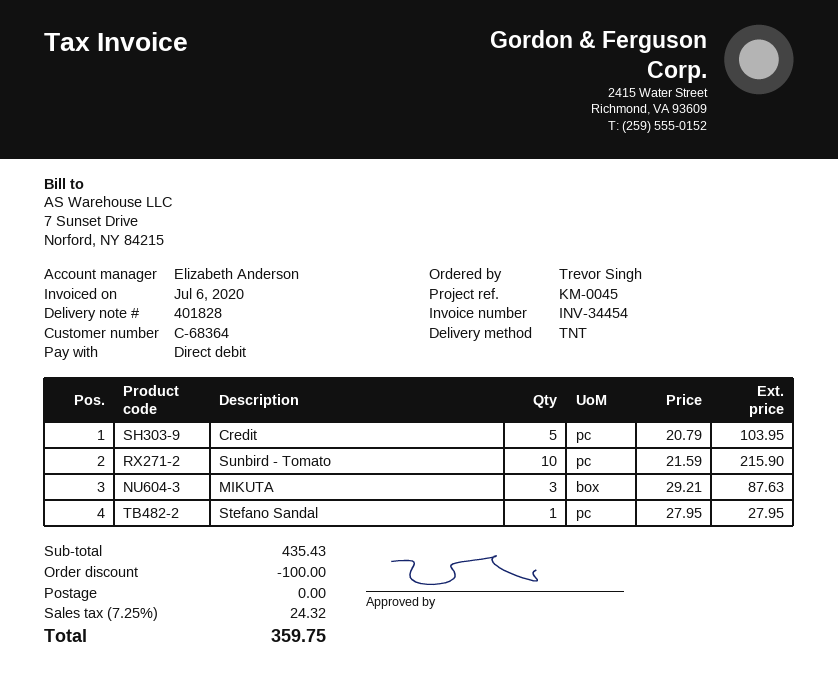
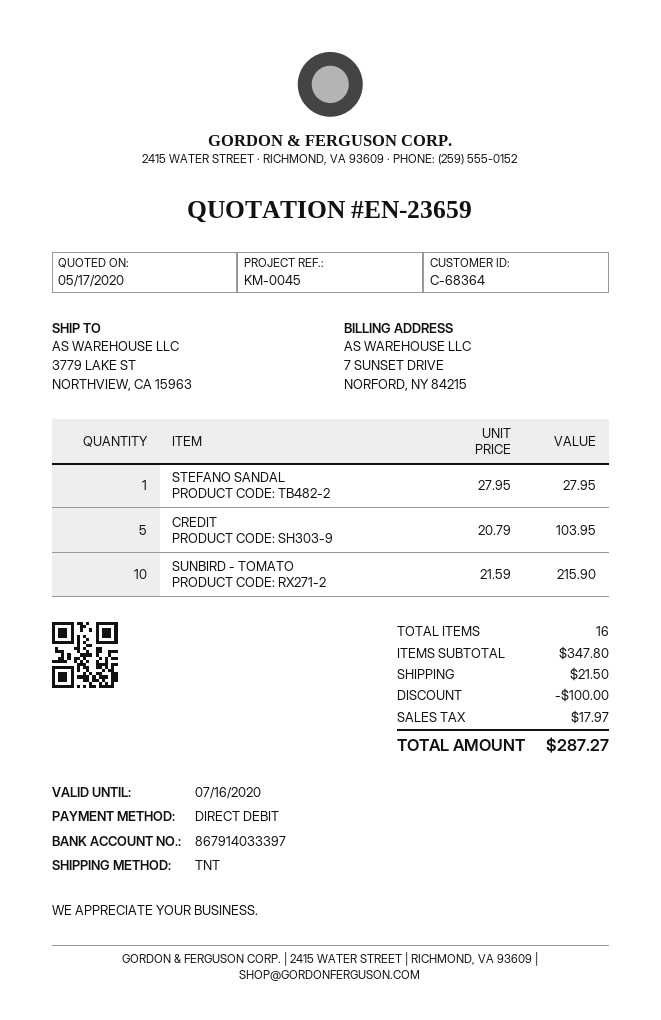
MIKUTA: 3 x 29.21 = 87.63 -> none
subtotal: 435.43 -> 347.80
shipping: 0.00 -> 21.50
tax: 24.32 -> 17.97
total: 359.75 -> 287.27

